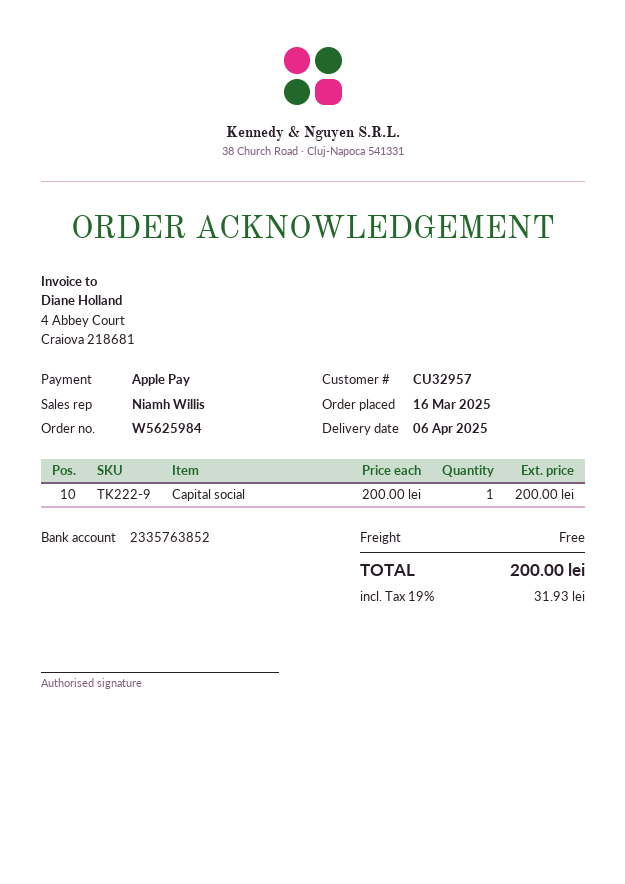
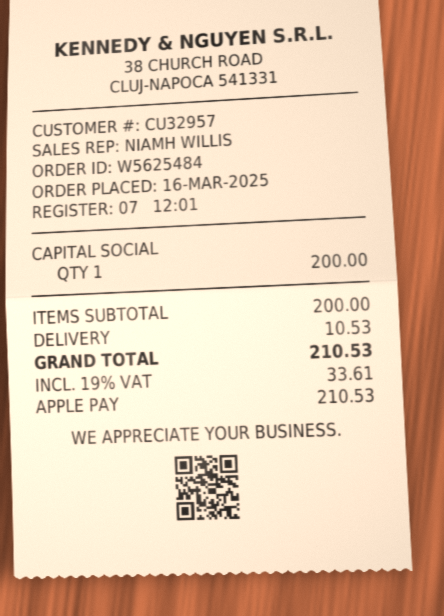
order number: W5625984 -> W5625484
shipping: 0.00 -> 10.53
tax: 19% = 31.93 -> 19% = 33.61
total: 200.00 -> 210.53

